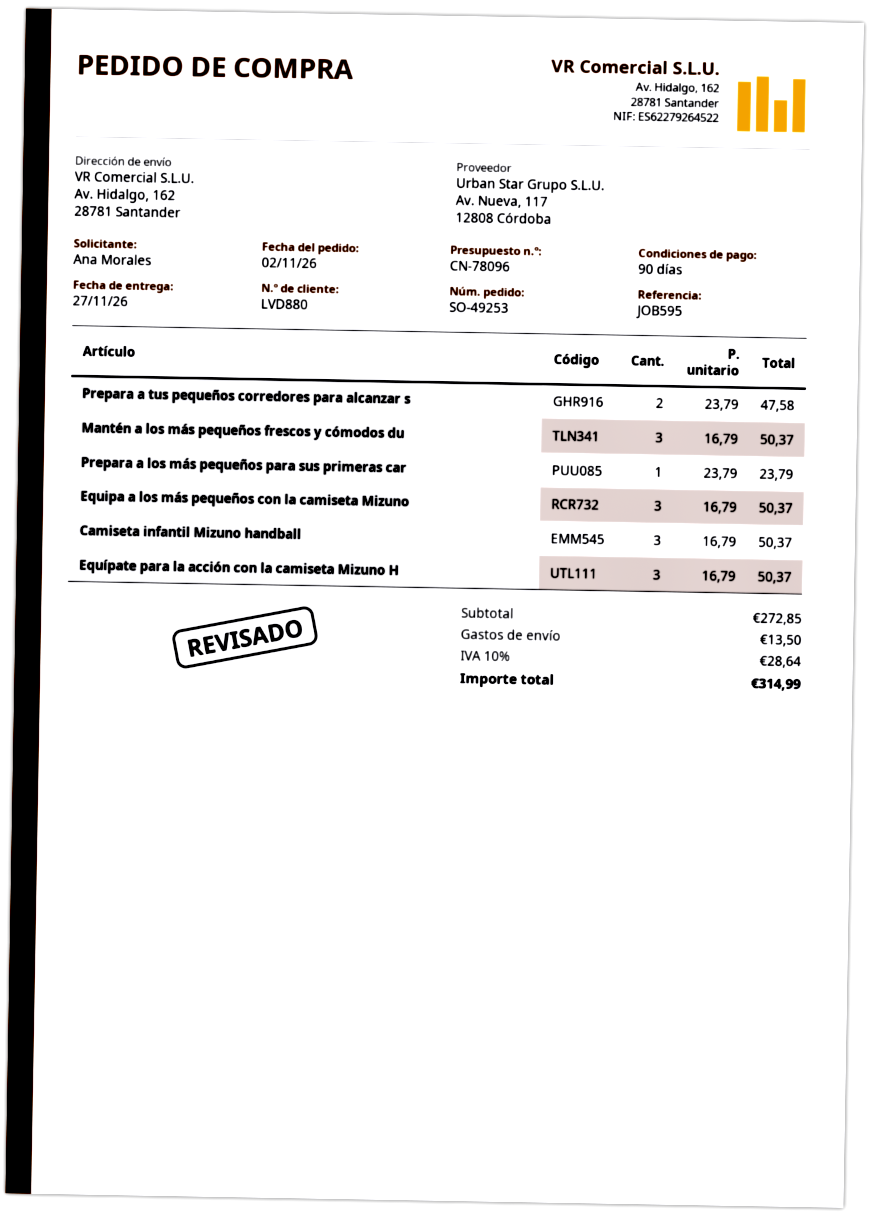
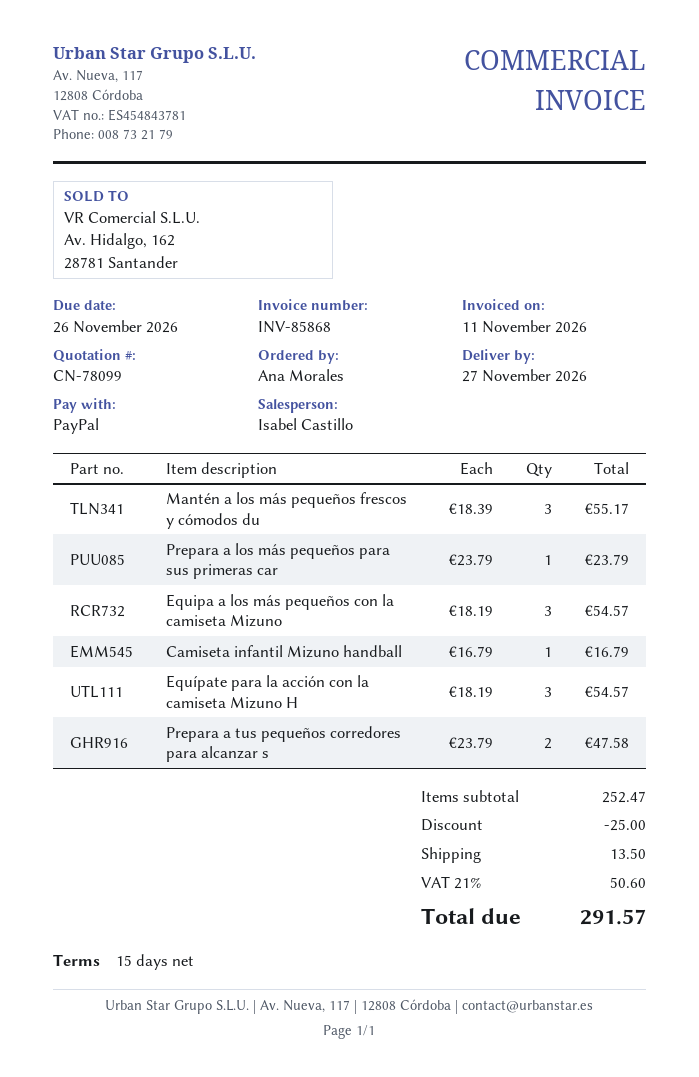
quote number: CN-78096 -> CN-78099
payment terms: 90 days -> 15 days
Mantén a los más pequeños frescos y cómodos du: 3 x 16.79 = 50.37 -> 3 x 18.39 = 55.17
Equipa a los más pequeños con la camiseta Mizuno: 3 x 16.79 = 50.37 -> 3 x 18.19 = 54.57
Camiseta infantil Mizuno handball: 3 x 16.79 = 50.37 -> 1 x 16.79 = 16.79
Equípate para la acción con la camiseta Mizuno H: 3 x 16.79 = 50.37 -> 3 x 18.19 = 54.57
subtotal: 272.85 -> 252.47
discount: none -> 25.00
tax: 10% = 28.64 -> 21% = 50.60
total: 314.99 -> 291.57

